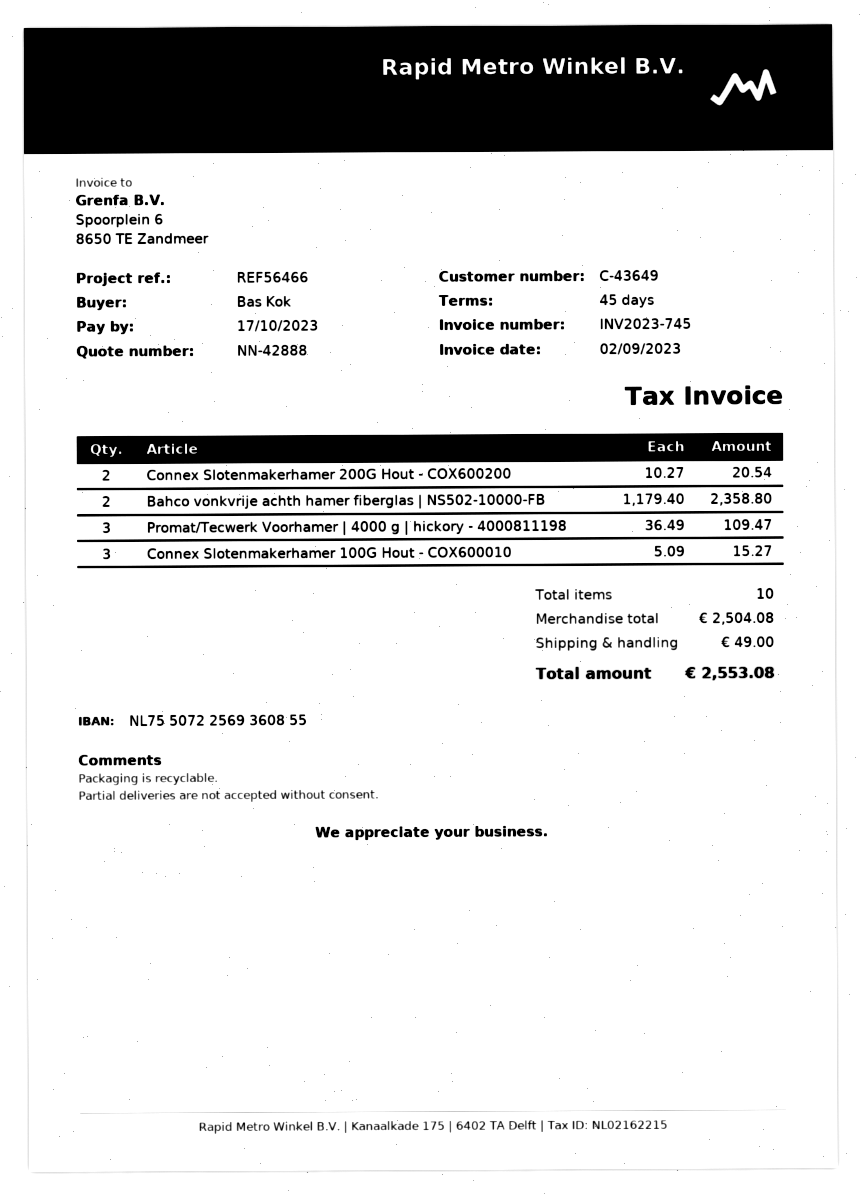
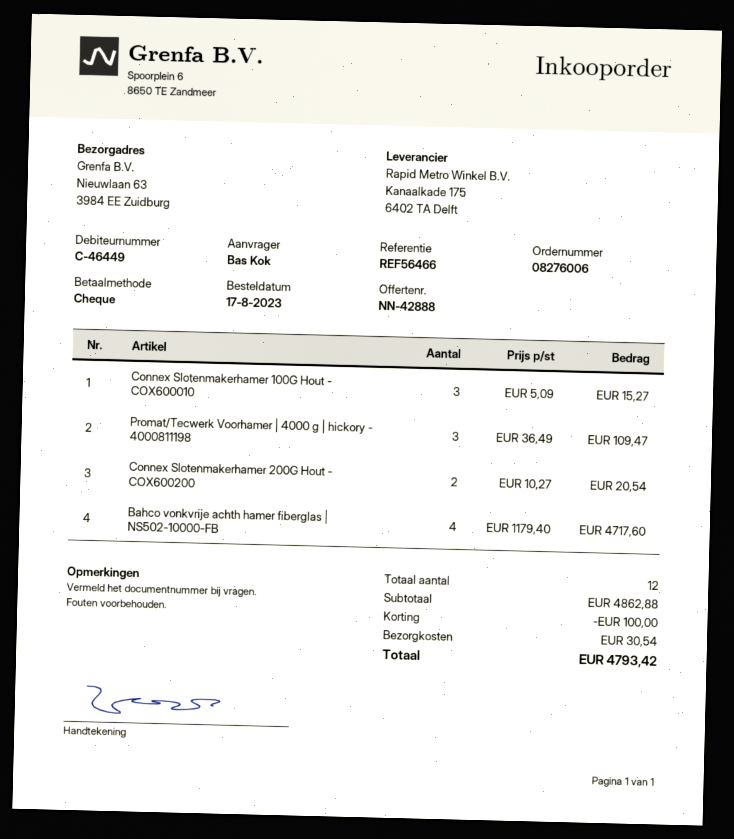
customer number: C-43649 -> C-46449
Bahco vonkvrije achth hamer fiberglas | NS502-10000-FB: 2 x 1179.40 = 2358.80 -> 4 x 1179.40 = 4717.60
total quantity: 10 -> 12
subtotal: 2504.08 -> 4862.88
discount: none -> 100.00
shipping: 49.00 -> 30.54
total: 2553.08 -> 4793.42

